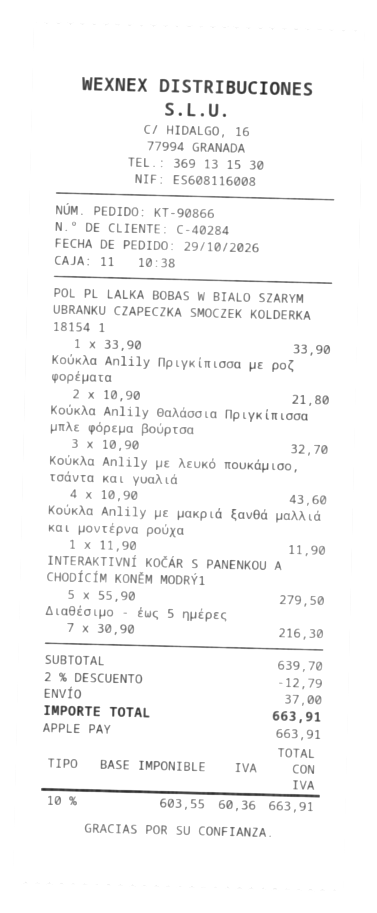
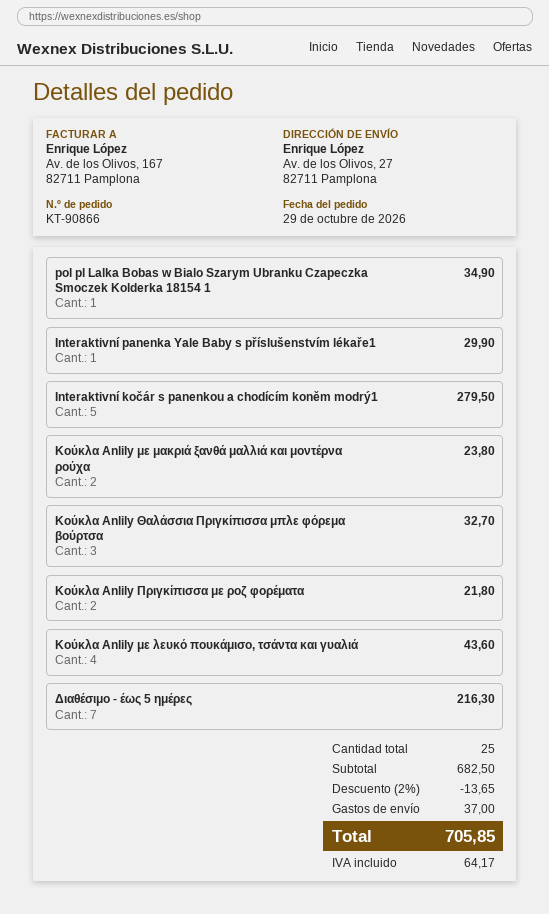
POL PL LALKA BOBAS W BIALO SZARYM UBRANKU CZAPECZKA SMOCZEK KOLDERKA 18154 1: 1 for 33.90 -> 1 for 34.90
Κούκλα Anlily με μακριά ξανθά μαλλιά και μοντέρνα ρούχα: 1 for 11.90 -> 2 for 23.80
Interaktivní panenka Yale Baby s příslušenstvím lékaře1: none -> 1 for 29.90
subtotal: 639.70 -> 682.50
discount: 2% = 12.79 -> 2% = 13.65
tax: 60.36 -> 64.17
total: 663.91 -> 705.85

